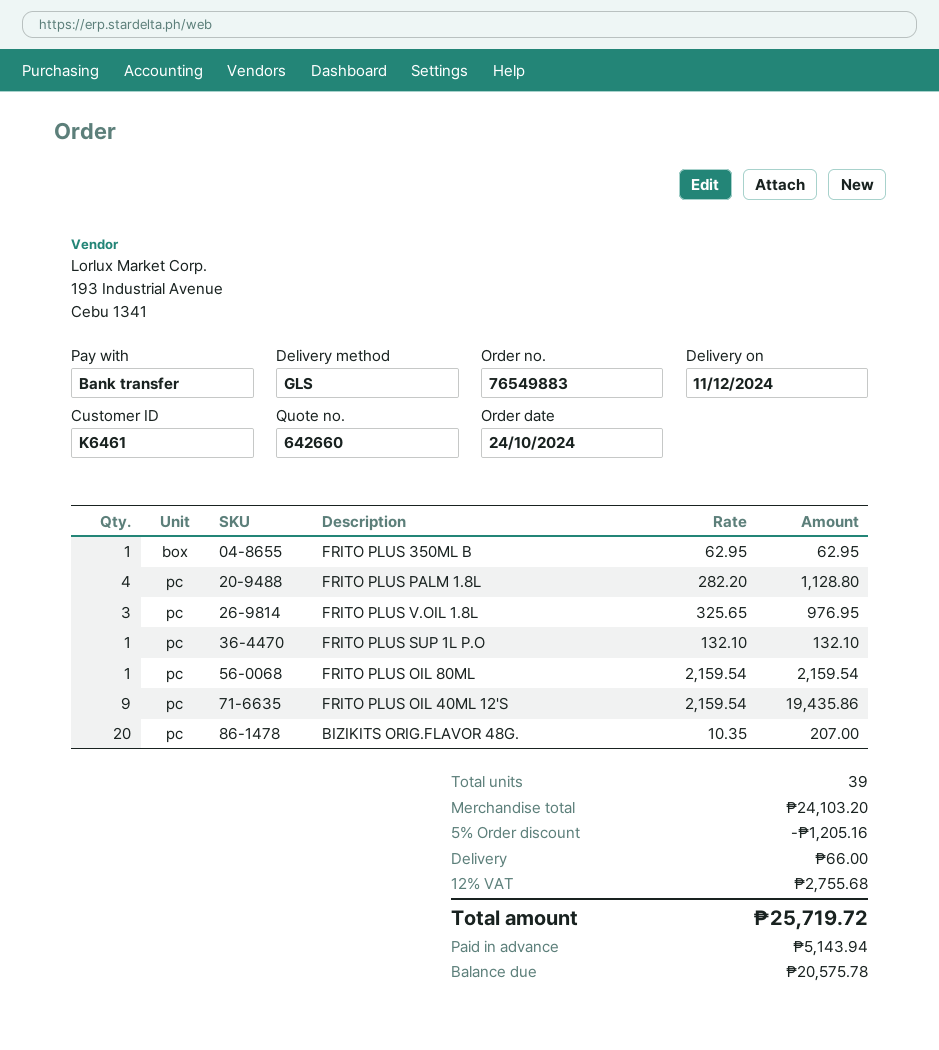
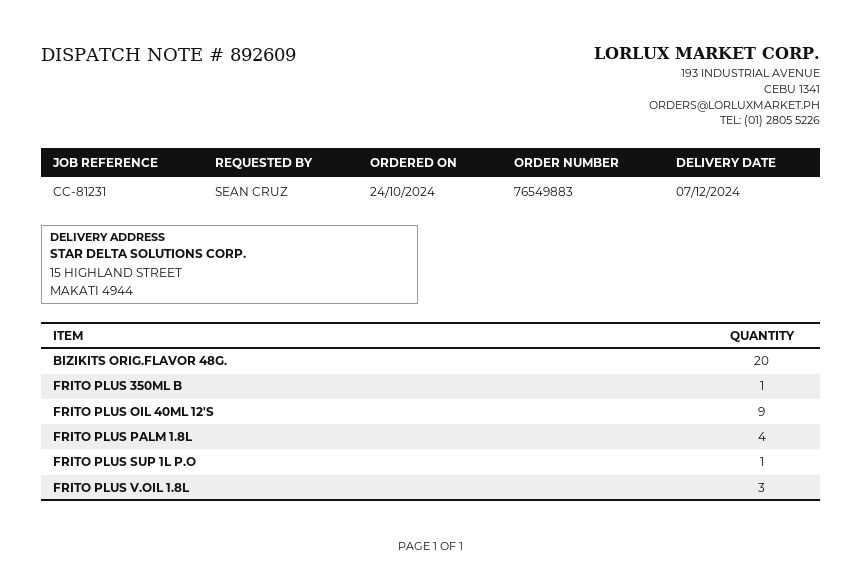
delivery date: 2024-12-11 -> 2024-12-07
FRITO PLUS OIL 80ML: 1 -> none

